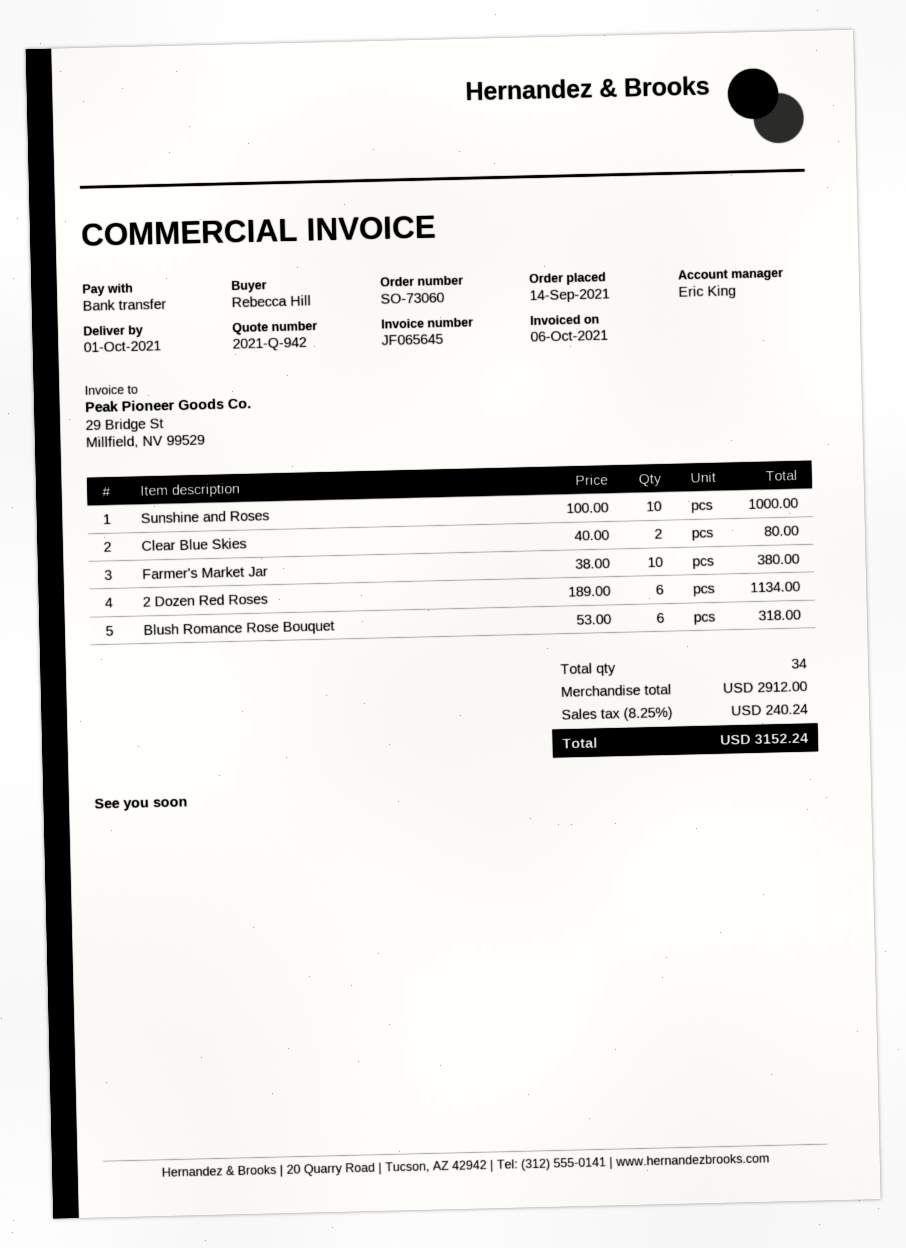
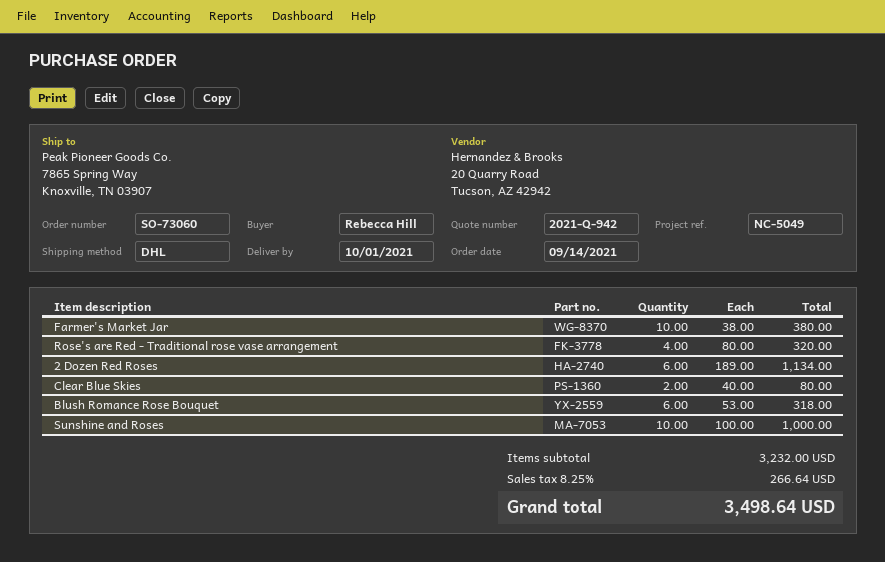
Rose's are Red - Traditional rose vase arrangement: none -> 4 x 80.00 = 320.00
subtotal: 2912.00 -> 3232.00
tax: 8.25% = 240.24 -> 8.25% = 266.64
total: 3152.24 -> 3498.64

